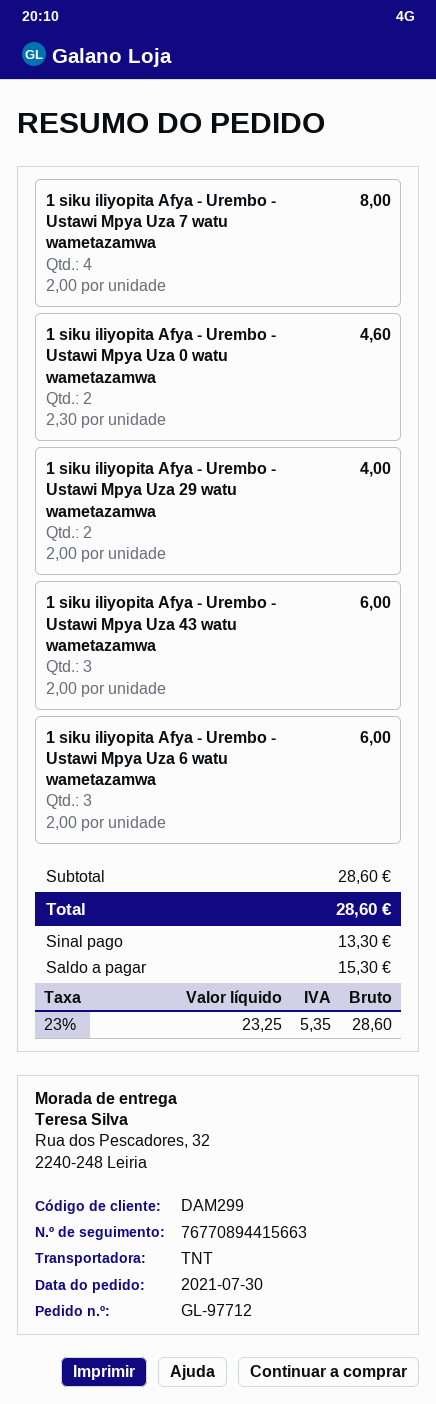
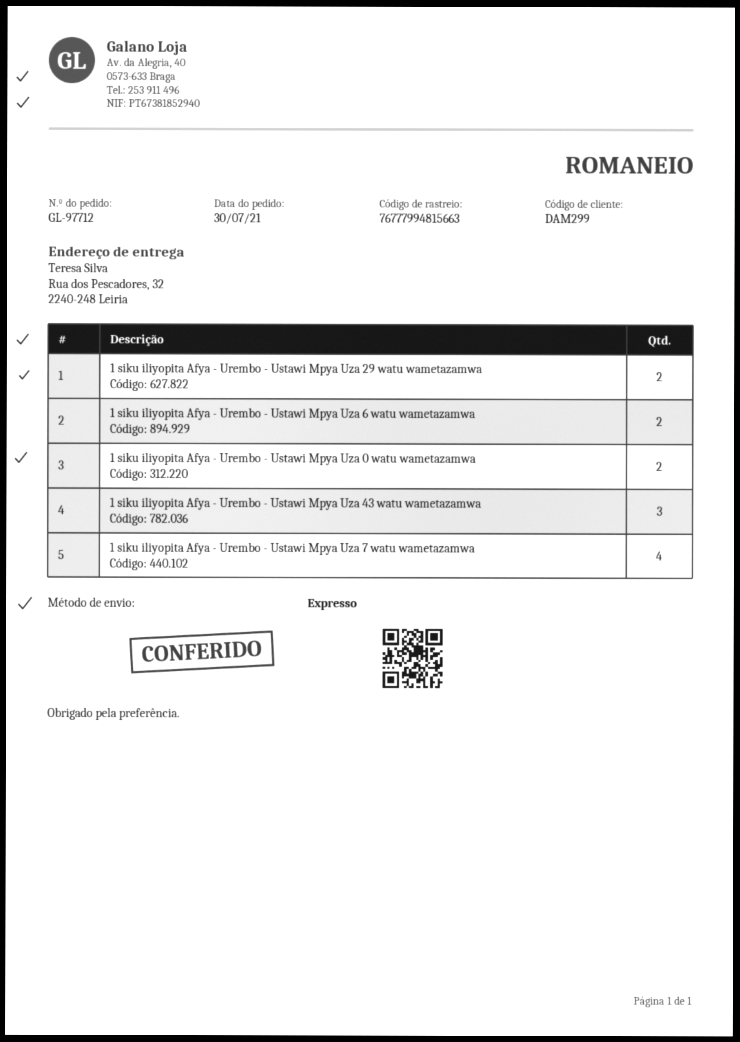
shipping method: TNT -> express
tracking number: 76770894415663 -> 76777994815663
1 siku iliyopita Afya - Urembo - Ustawi Mpya Uza 6 watu wametazamwa: 3 -> 2

